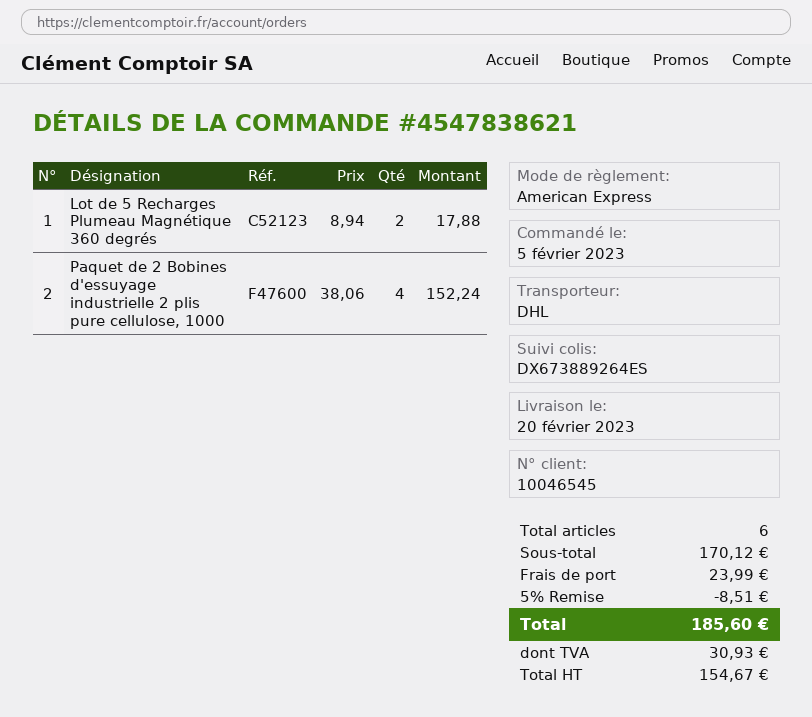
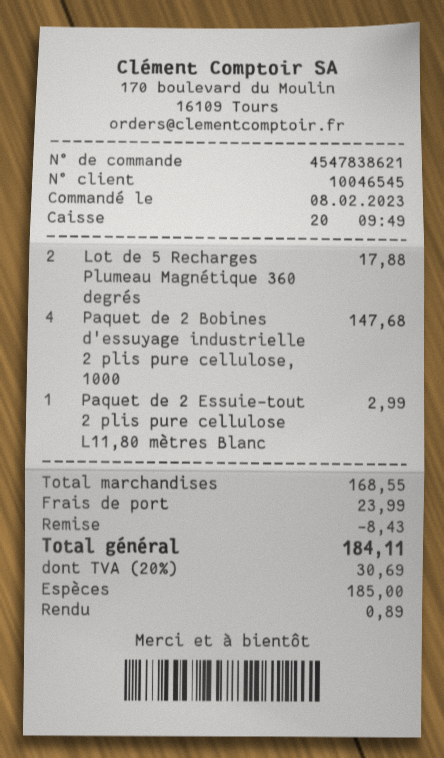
order date: 2023-02-05 -> 2023-02-08
payment method: American Express -> cash
Paquet de 2 Bobines d'essuyage industrielle 2 plis pure cellulose, 1000: 4 for 152.24 -> 4 for 147.68
Paquet de 2 Essuie-tout 2 plis pure cellulose L11,80 mètres Blanc: none -> 1 for 2.99
subtotal: 170.12 -> 168.55
discount: 8.51 -> 8.43
tax: 30.93 -> 30.69
total: 185.60 -> 184.11

